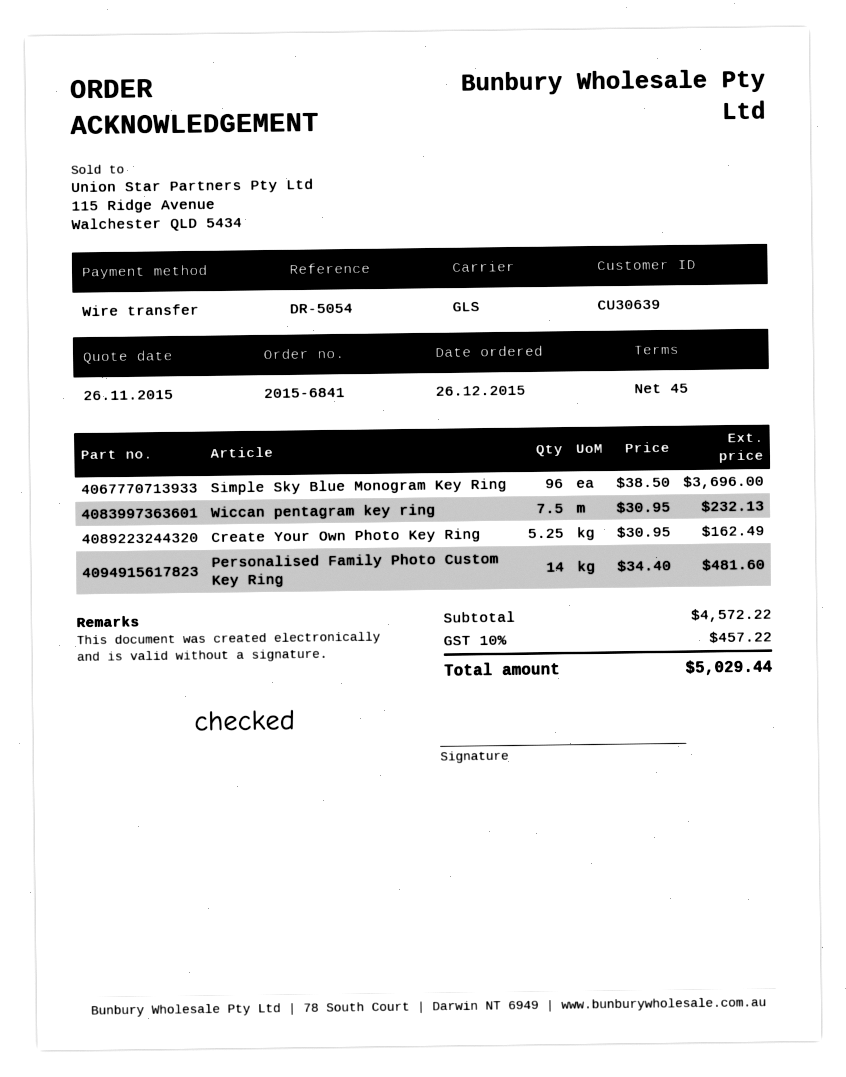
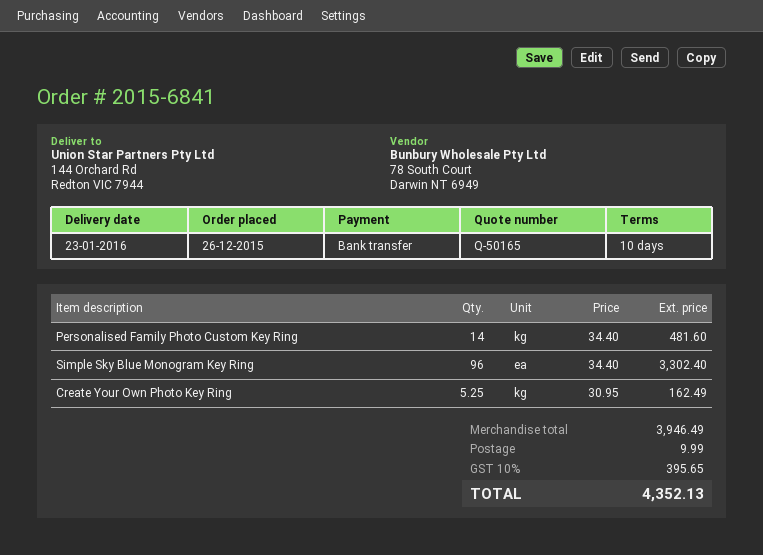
payment terms: 45 days -> 10 days
Simple Sky Blue Monogram Key Ring: 96 x 38.50 = 3696.00 -> 96 x 34.40 = 3302.40
Wiccan pentagram key ring: 7.5 x 30.95 = 232.13 -> none
subtotal: 4572.22 -> 3946.49
shipping: none -> 9.99
tax: 10% = 457.22 -> 10% = 395.65
total: 5029.44 -> 4352.13

